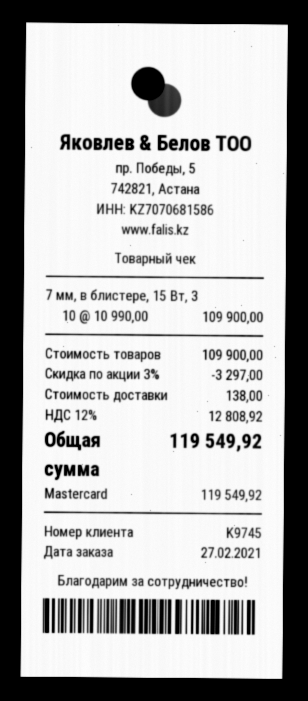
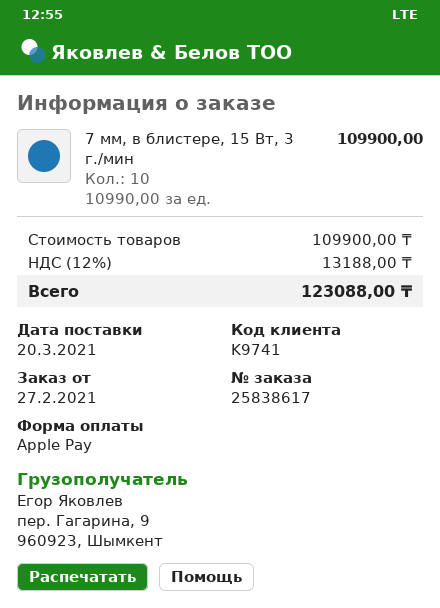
customer number: K9745 -> K9741
payment method: Mastercard -> Apple Pay
discount: 3% = 3297.00 -> none
shipping: 138.00 -> none
tax: 12% = 12808.92 -> 12% = 13188.00
total: 119549.92 -> 123088.00

